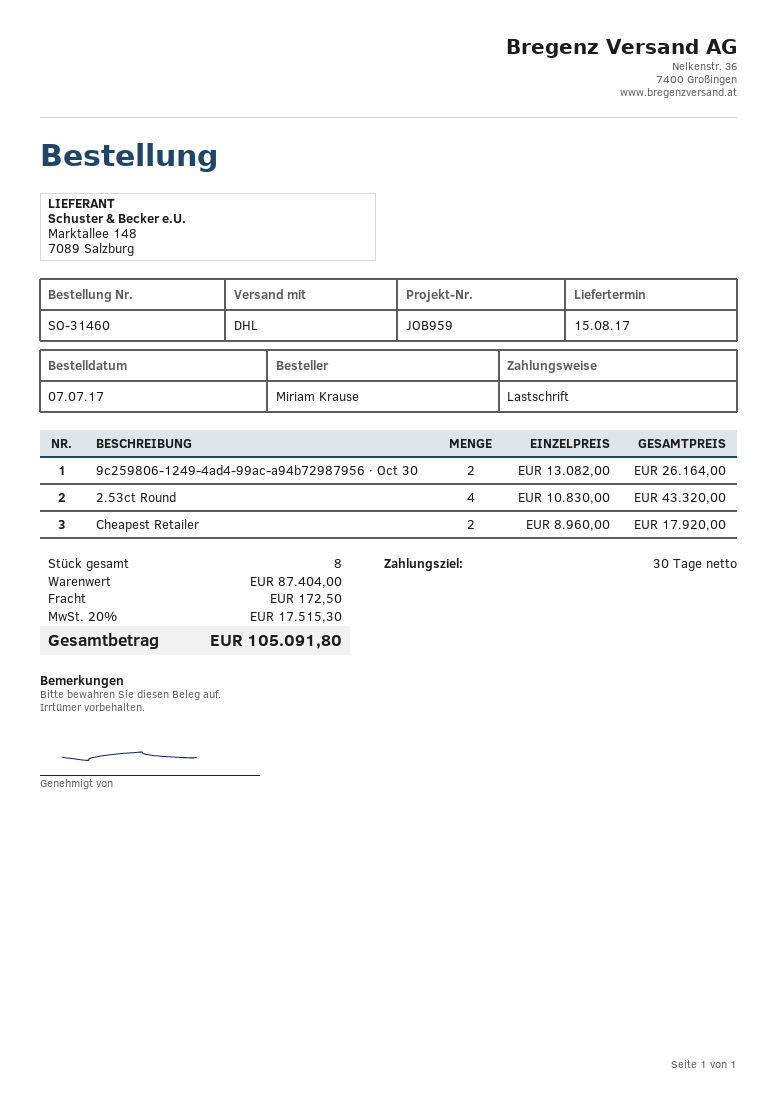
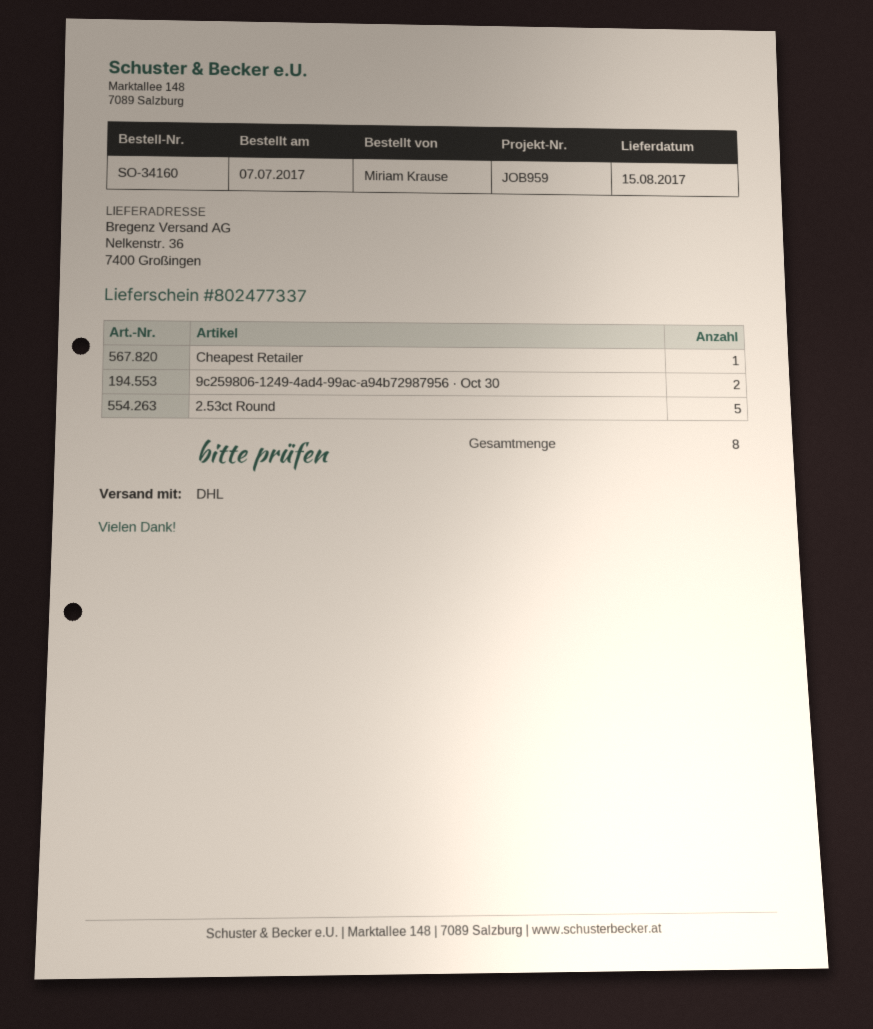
order number: SO-31460 -> SO-34160
2.53ct Round: 4 -> 5
Cheapest Retailer: 2 -> 1

